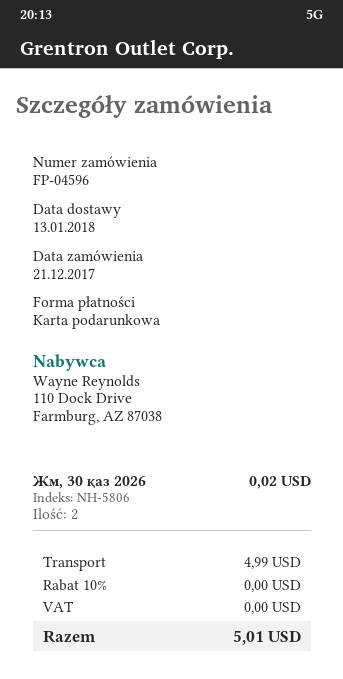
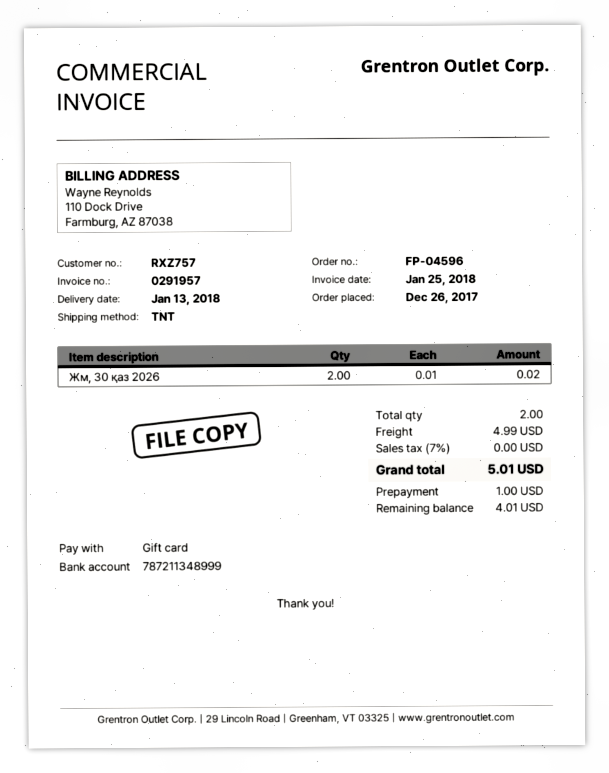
order date: 2017-12-21 -> 2017-12-26
discount: 10% = 0.00 -> none

